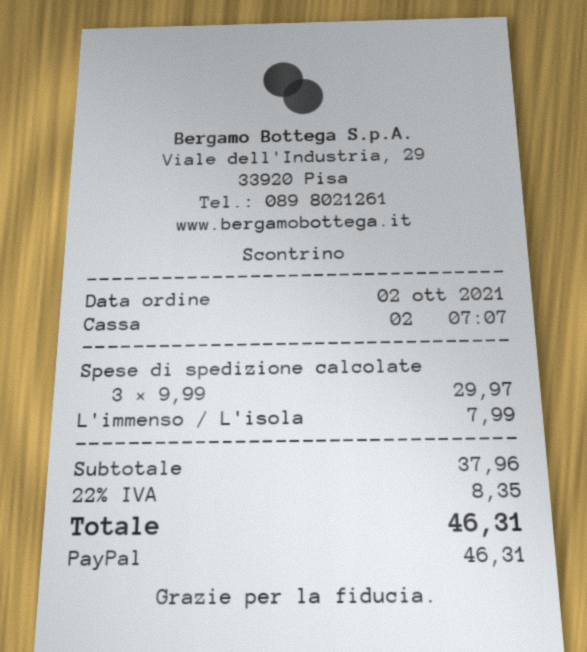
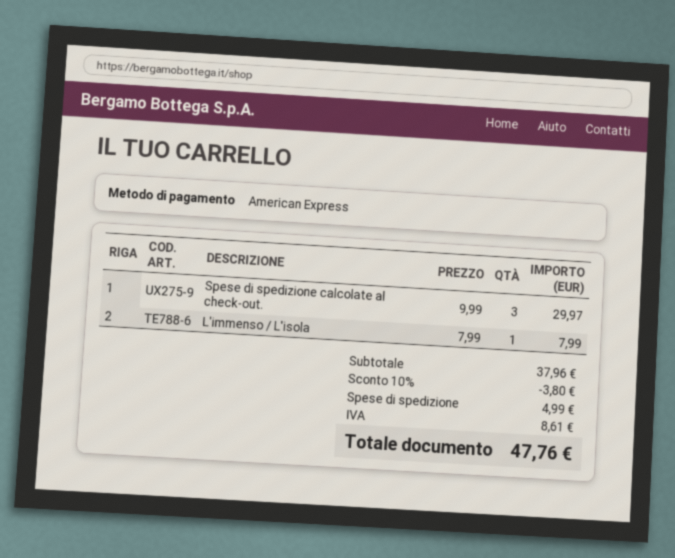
payment method: PayPal -> American Express
discount: none -> 10% = 3.80
shipping: none -> 4.99
tax: 8.35 -> 8.61
total: 46.31 -> 47.76

